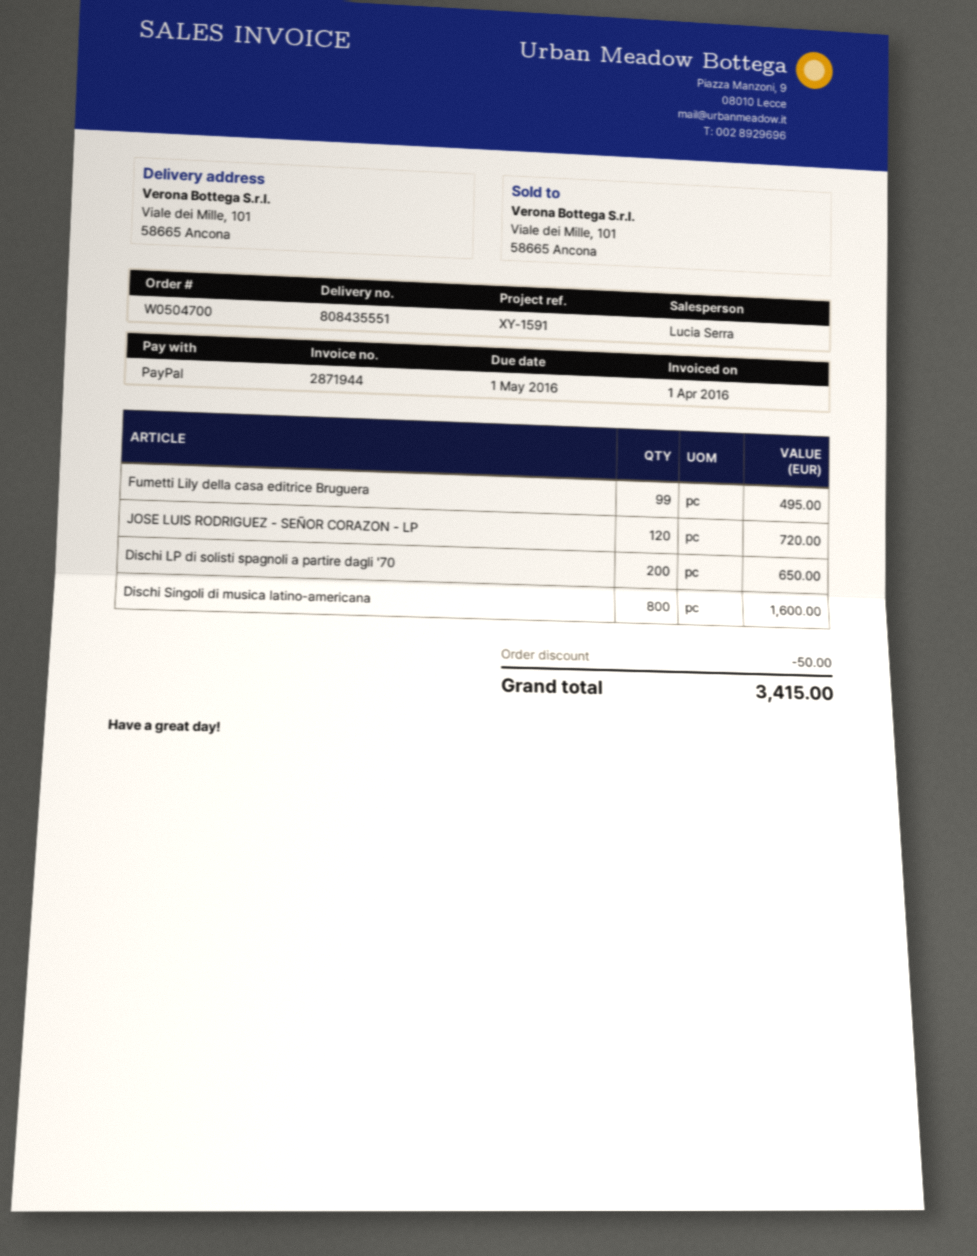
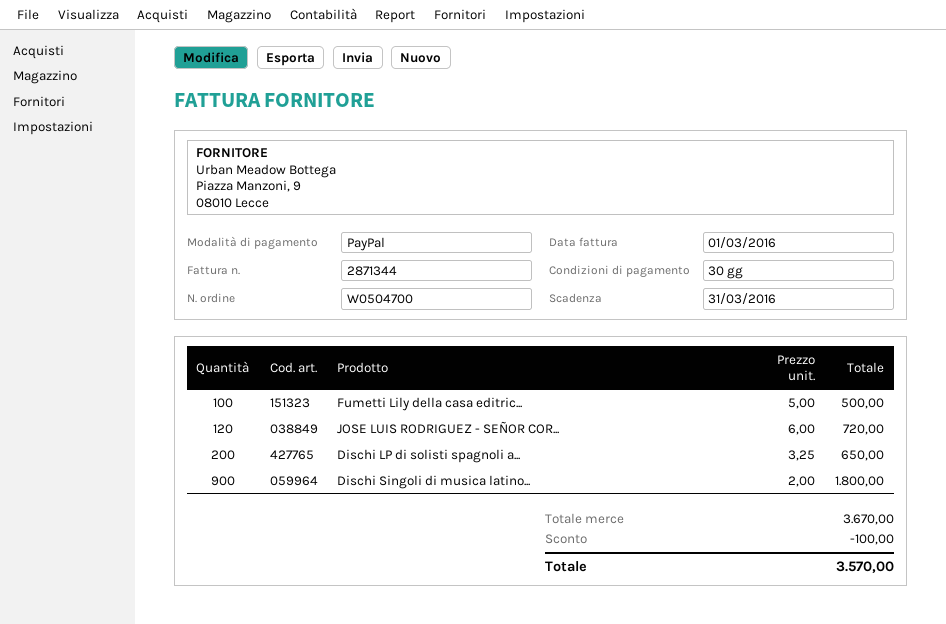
invoice number: 2871944 -> 2871344
invoice date: 2016-04-01 -> 2016-03-01
due date: 2016-05-01 -> 2016-03-31
Fumetti Lily della casa editrice Bruguera: 99 for 495.00 -> 100 for 500.00
Dischi Singoli di musica latino-americana: 800 for 1600.00 -> 900 for 1800.00
discount: 50.00 -> 100.00
total: 3415.00 -> 3570.00

